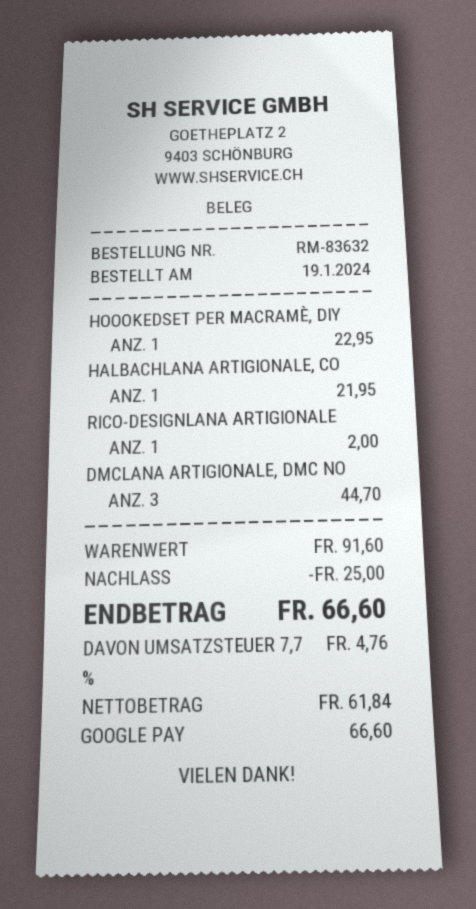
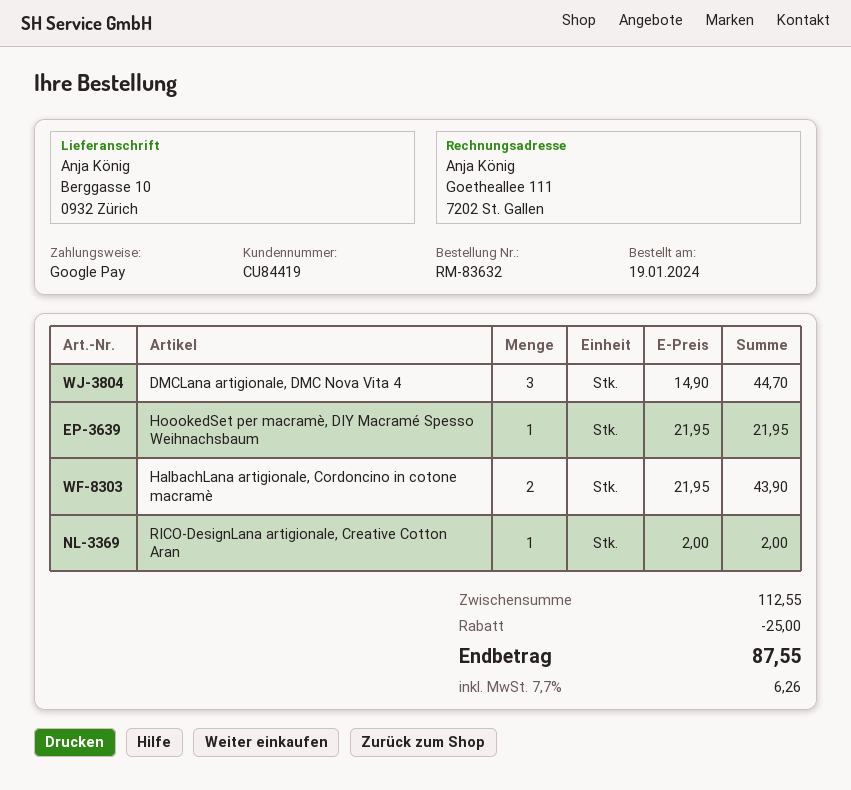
HOOOKEDSET PER MACRAMÈ, DIY: 1 for 22.95 -> 1 for 21.95
HALBACHLANA ARTIGIONALE, CO: 1 for 21.95 -> 2 for 43.90
subtotal: 91.60 -> 112.55
tax: 7.7% = 4.76 -> 7.7% = 6.26
total: 66.60 -> 87.55

